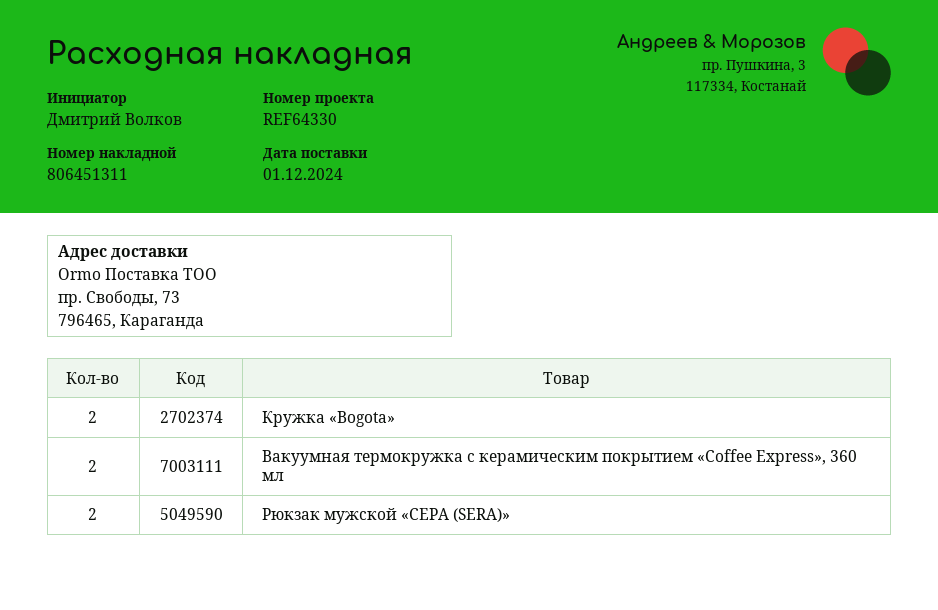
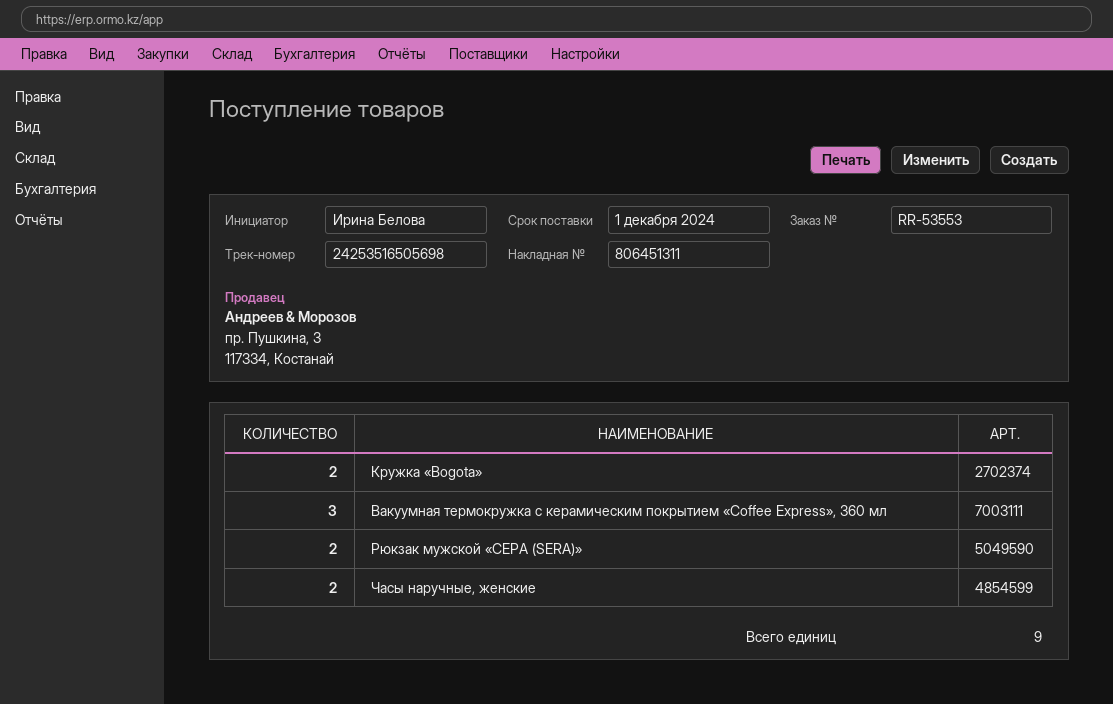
ordered by: Дмитрий Волков -> Ирина Белова
Вакуумная термокружка с керамическим покрытием «Coffee Express», 360 мл: 2 -> 3
Часы наручные, женские: none -> 2

